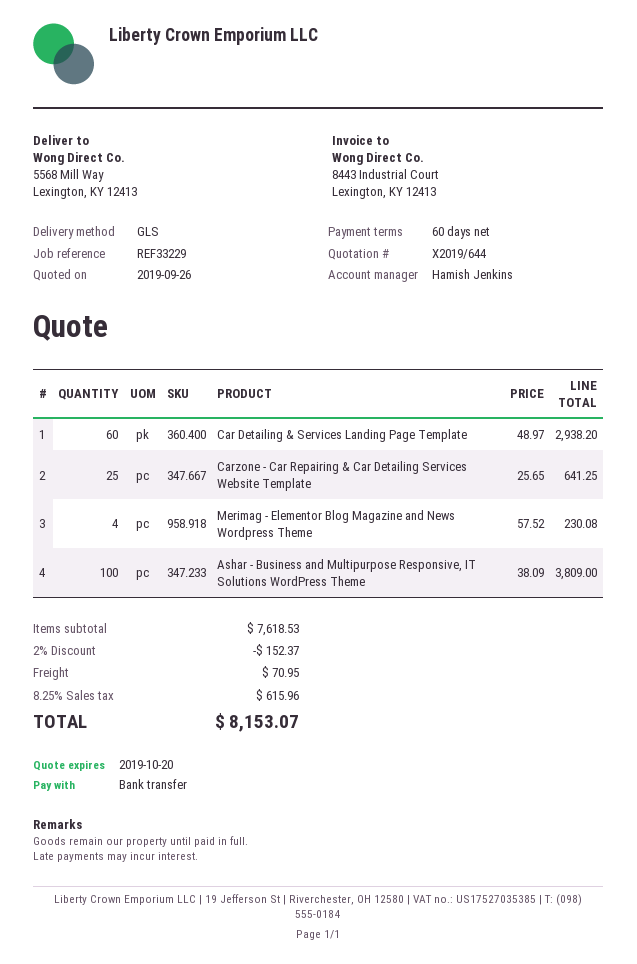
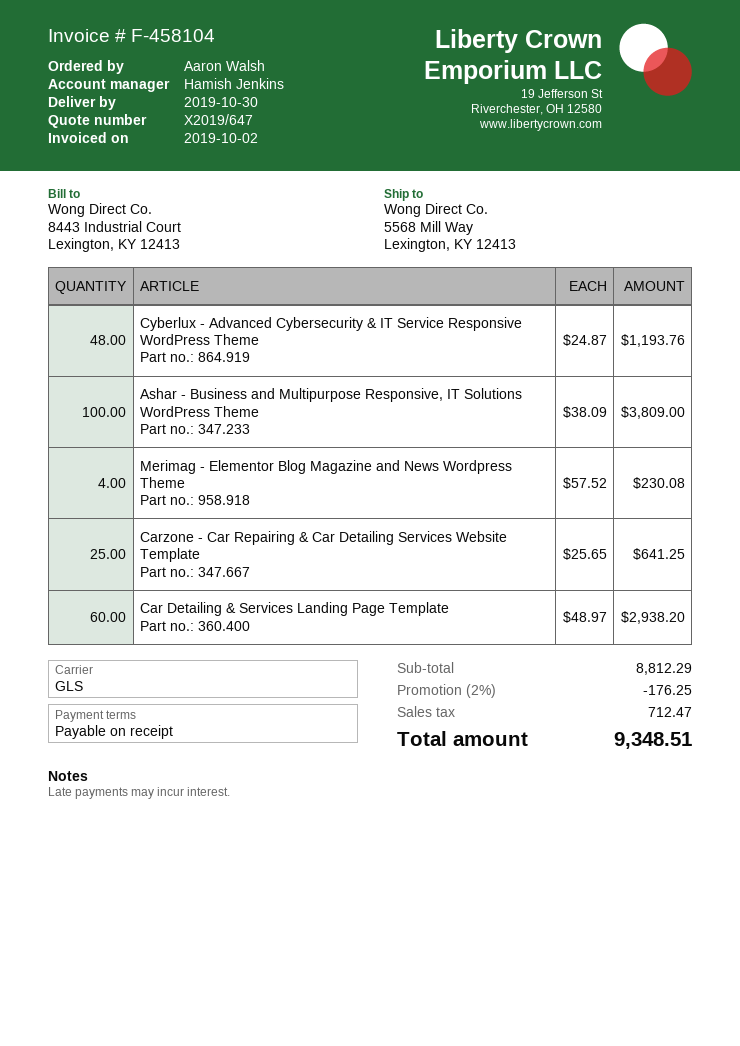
quote number: X2019/644 -> X2019/647
payment terms: 60 days -> on receipt
Cyberlux - Advanced Cybersecurity & IT Service Responsive WordPress Theme: none -> 48 x 24.87 = 1193.76
subtotal: 7618.53 -> 8812.29
discount: 2% = 152.37 -> 2% = 176.25
shipping: 70.95 -> none
tax: 615.96 -> 712.47
total: 8153.07 -> 9348.51

